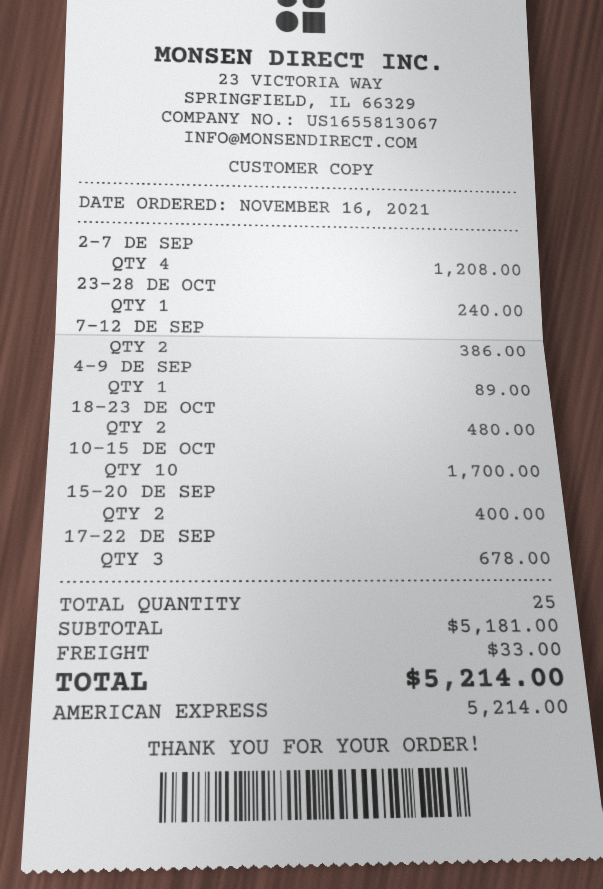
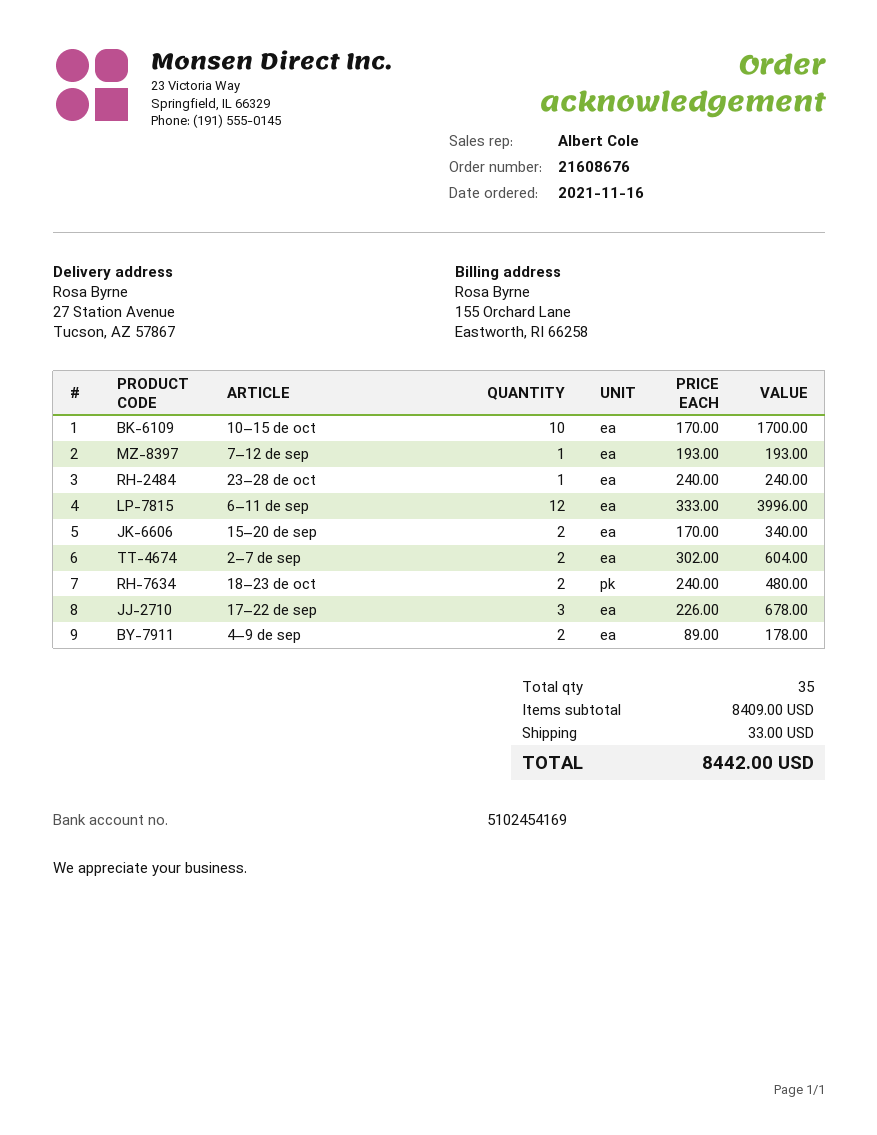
2–7 DE SEP: 4 for 1208.00 -> 2 for 604.00
7–12 DE SEP: 2 for 386.00 -> 1 for 193.00
4–9 DE SEP: 1 for 89.00 -> 2 for 178.00
15–20 DE SEP: 2 for 400.00 -> 2 for 340.00
6–11 de sep: none -> 12 for 3996.00
total quantity: 25 -> 35
subtotal: 5181.00 -> 8409.00
total: 5214.00 -> 8442.00

